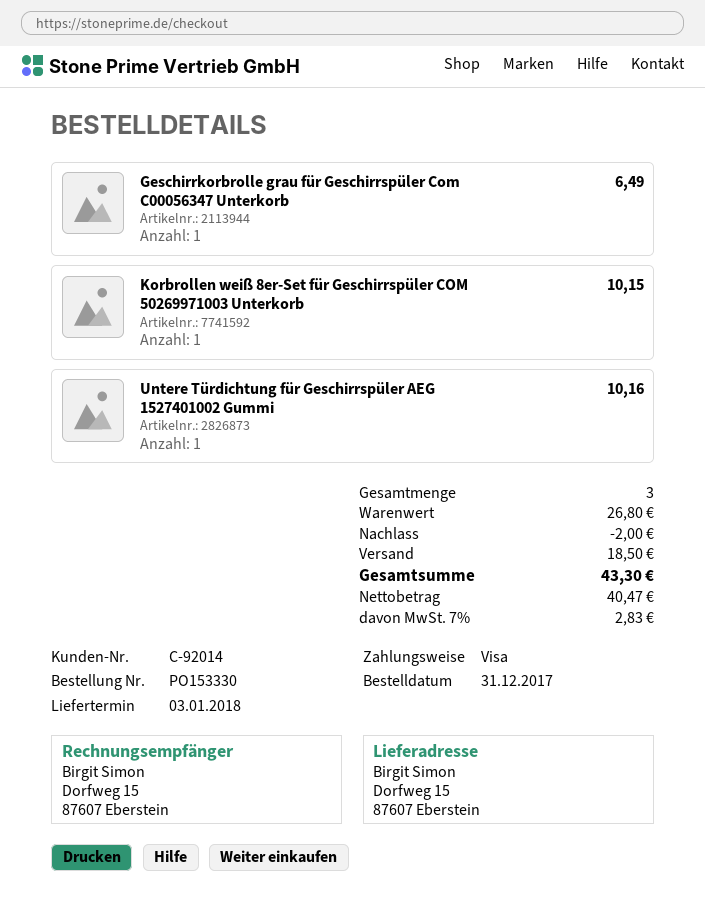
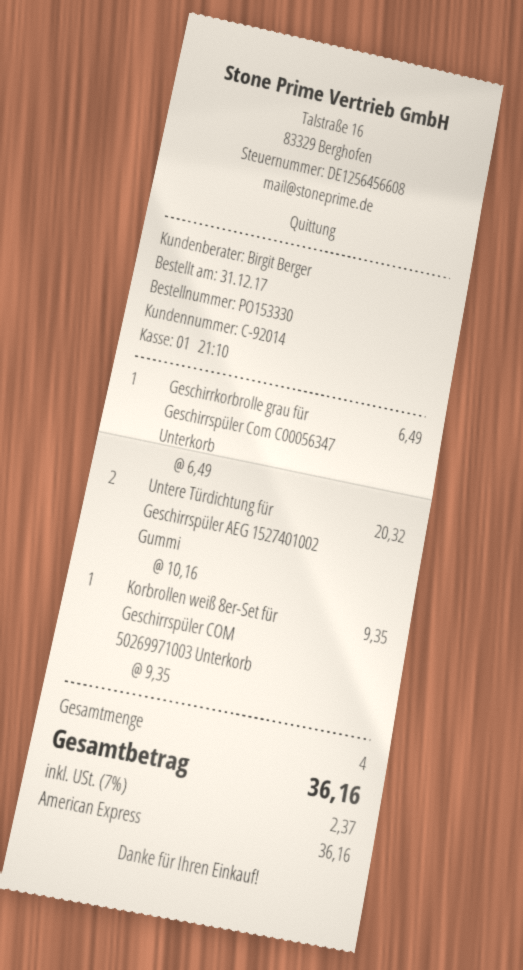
payment method: Visa -> American Express
Korbrollen weiß 8er-Set für Geschirrspüler COM 50269971003 Unterkorb: 1 for 10.15 -> 1 for 9.35
Untere Türdichtung für Geschirrspüler AEG 1527401002 Gummi: 1 for 10.16 -> 2 for 20.32
total quantity: 3 -> 4
discount: 2.00 -> none
shipping: 18.50 -> none
tax: 7% = 2.83 -> 7% = 2.37
total: 43.30 -> 36.16

